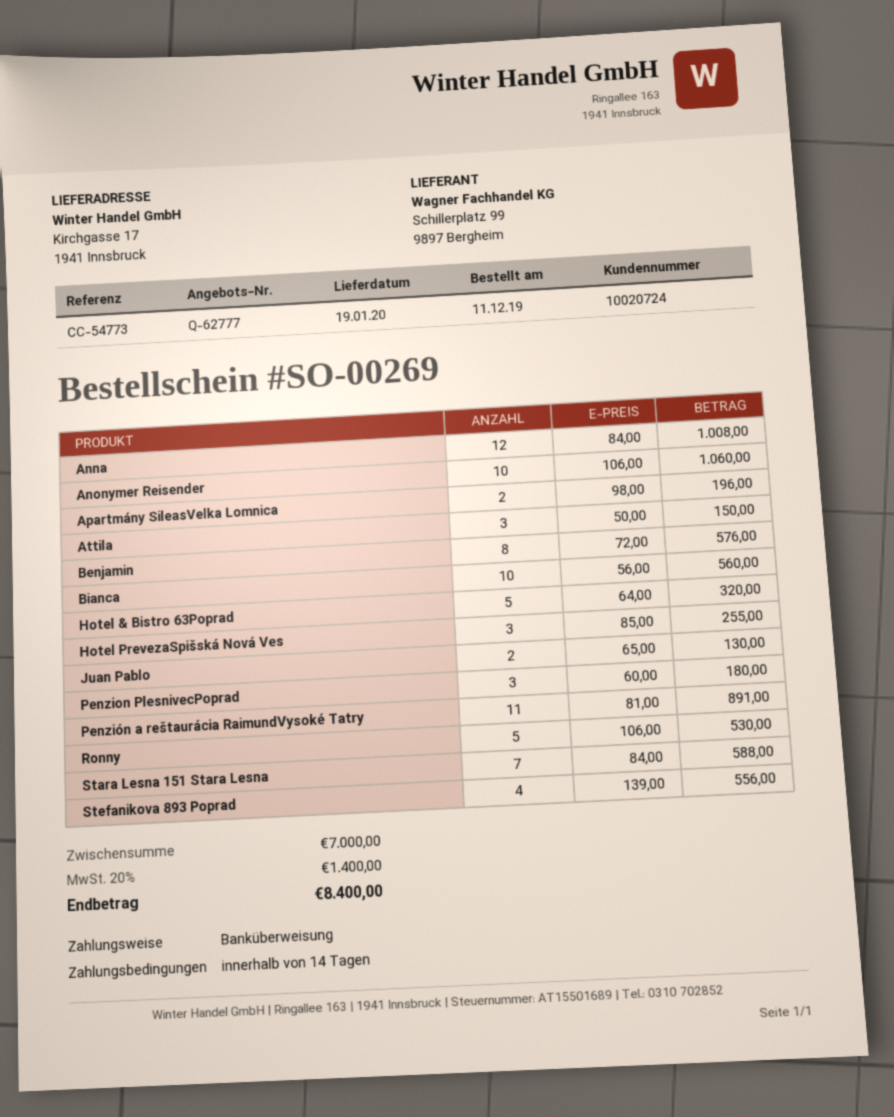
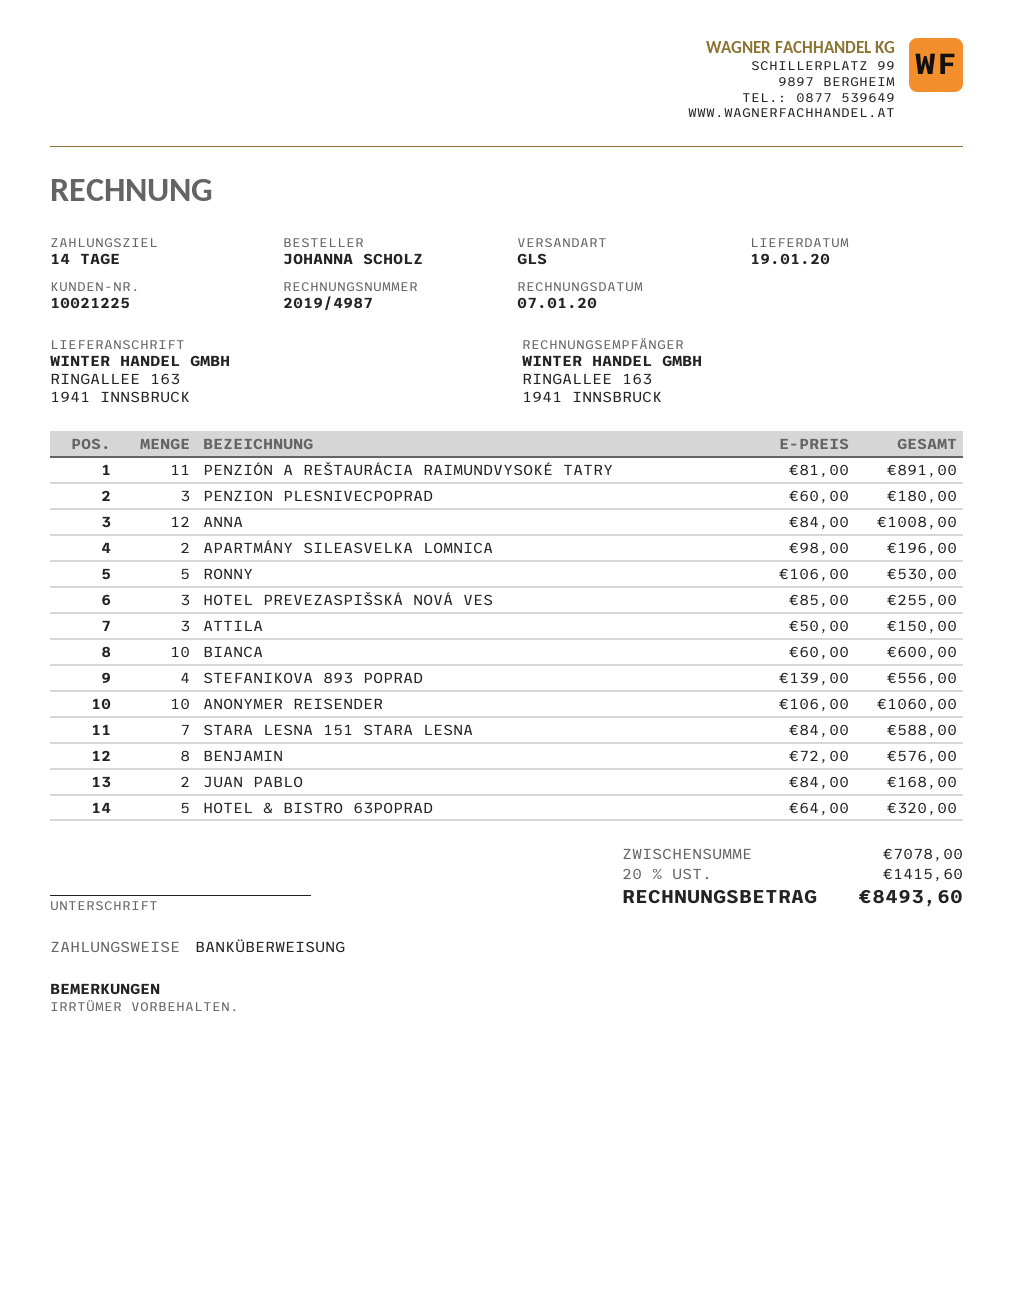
customer number: 10020724 -> 10021225
ship to: Kirchgasse 17, 1941 Innsbruck -> RINGALLEE 163, 1941 INNSBRUCK
Bianca: 10 x 56.00 = 560.00 -> 10 x 60.00 = 600.00
Juan Pablo: 2 x 65.00 = 130.00 -> 2 x 84.00 = 168.00
subtotal: 7000.00 -> 7078.00
tax: 20% = 1400.00 -> 20% = 1415.60
total: 8400.00 -> 8493.60

